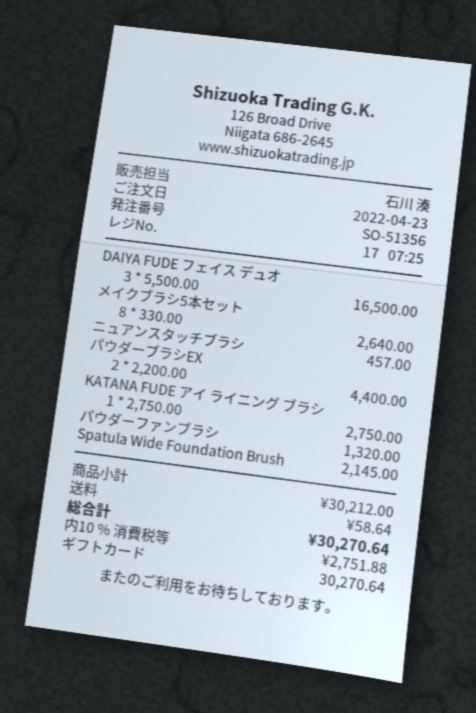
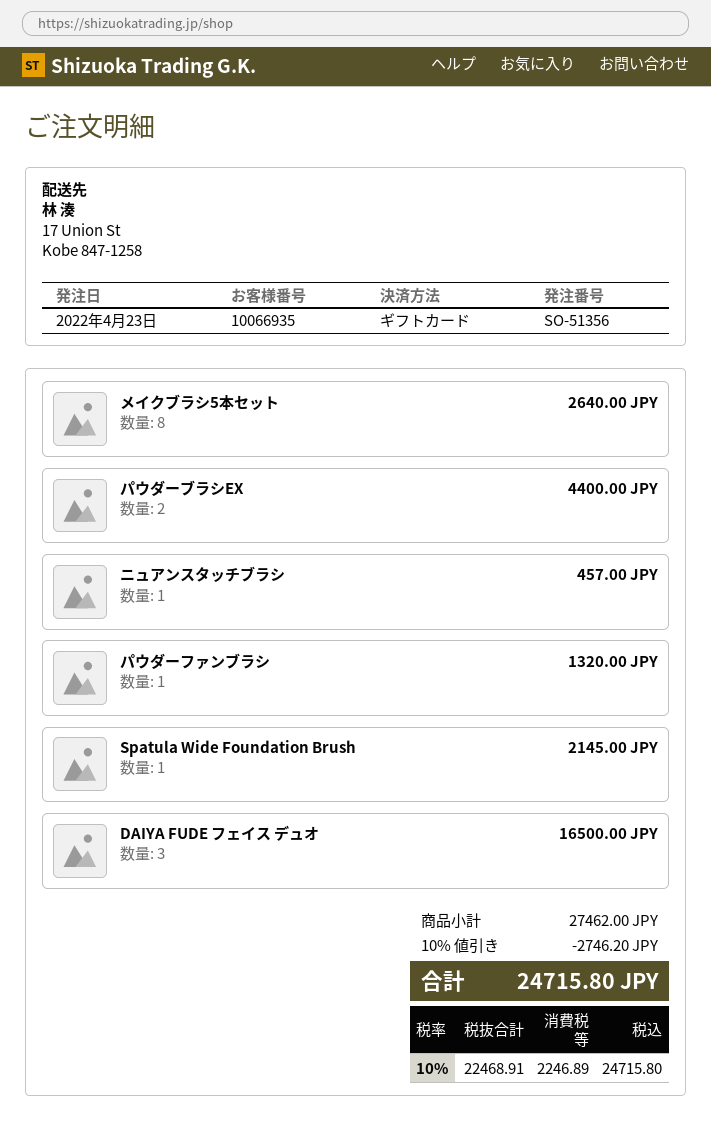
KATANA FUDE アイ ライニング ブラシ: 1 for 2750.00 -> none
subtotal: 30212.00 -> 27462.00
discount: none -> 10% = 2746.20
shipping: 58.64 -> none
tax: 10% = 2751.88 -> 10% = 2246.89
total: 30270.64 -> 24715.80

